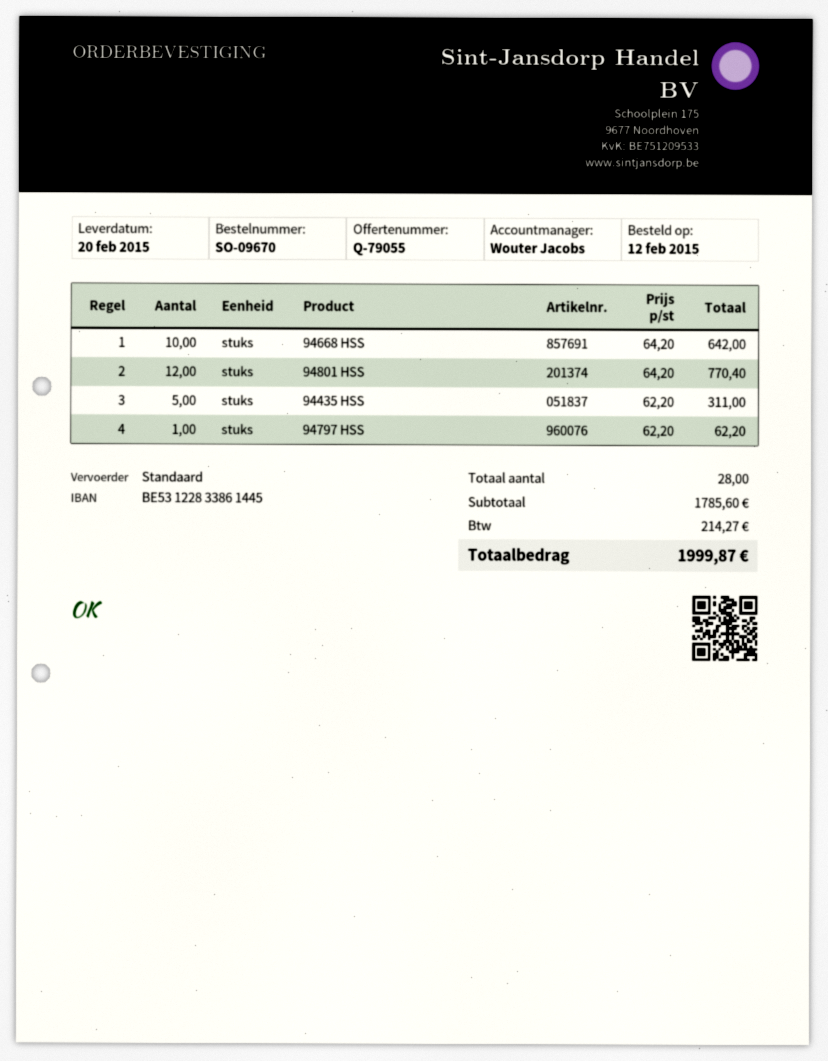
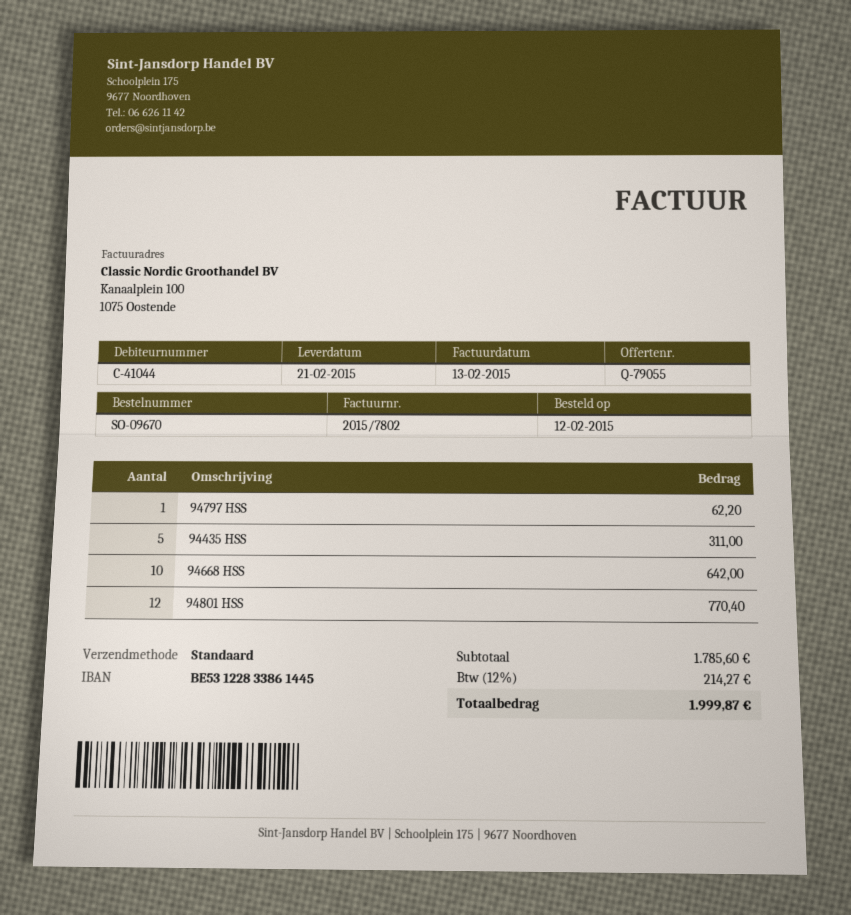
delivery date: 2015-02-20 -> 2015-02-21

